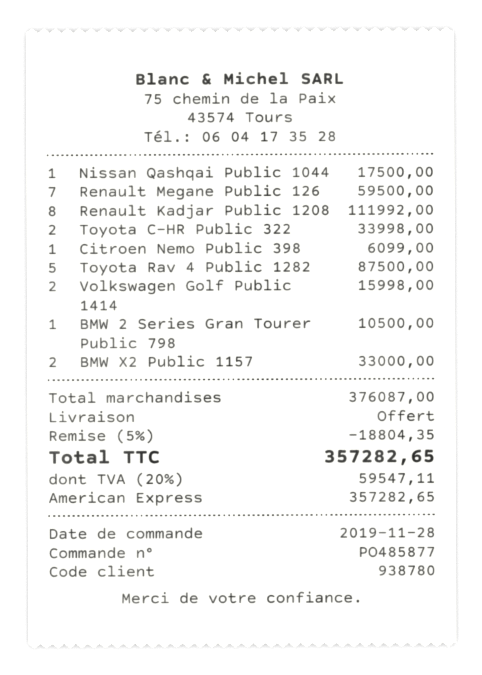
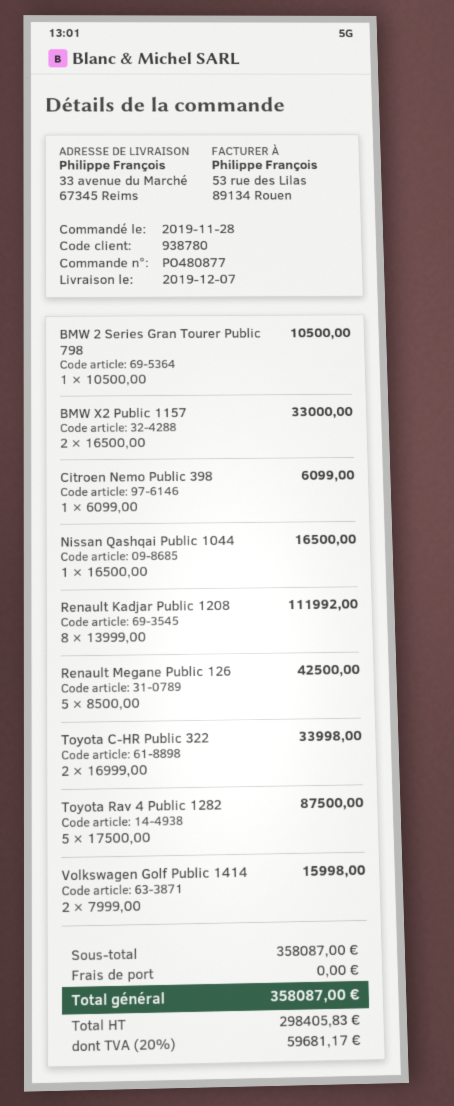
order number: PO485877 -> PO480877
Nissan Qashqai Public 1044: 1 for 17500.00 -> 1 for 16500.00
Renault Megane Public 126: 7 for 59500.00 -> 5 for 42500.00
subtotal: 376087.00 -> 358087.00
discount: 5% = 18804.35 -> none
tax: 20% = 59547.11 -> 20% = 59681.17
total: 357282.65 -> 358087.00

